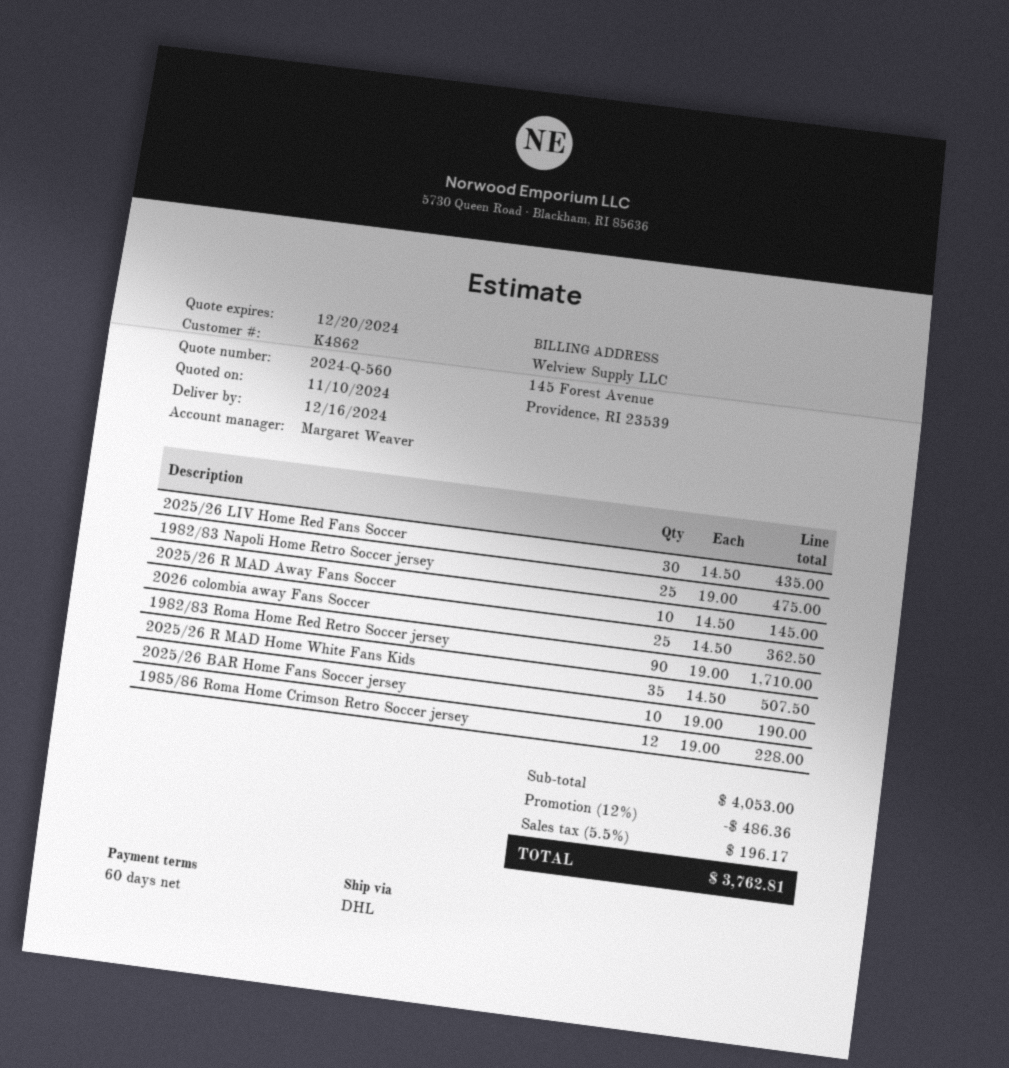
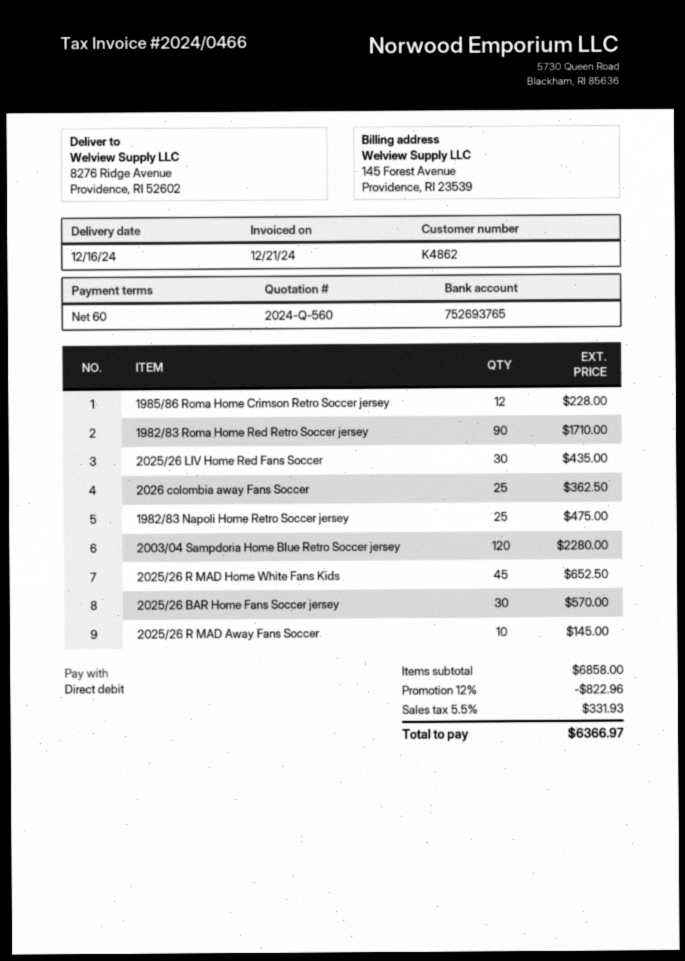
2025/26 R MAD Home White Fans Kids: 35 for 507.50 -> 45 for 652.50
2025/26 BAR Home Fans Soccer jersey: 10 for 190.00 -> 30 for 570.00
2003/04 Sampdoria Home Blue Retro Soccer jersey: none -> 120 for 2280.00
subtotal: 4053.00 -> 6858.00
discount: 12% = 486.36 -> 12% = 822.96
tax: 5.5% = 196.17 -> 5.5% = 331.93
total: 3762.81 -> 6366.97

